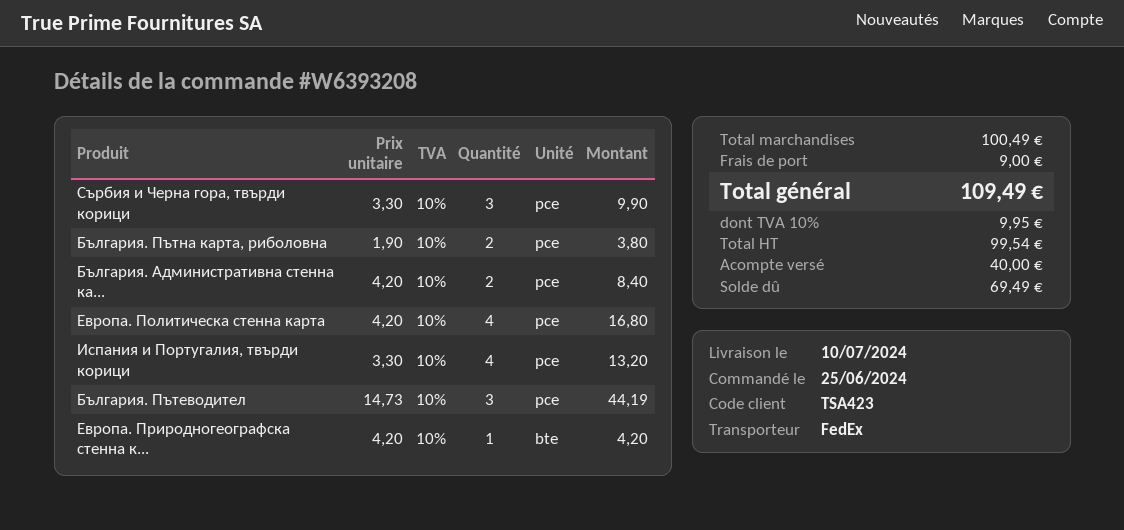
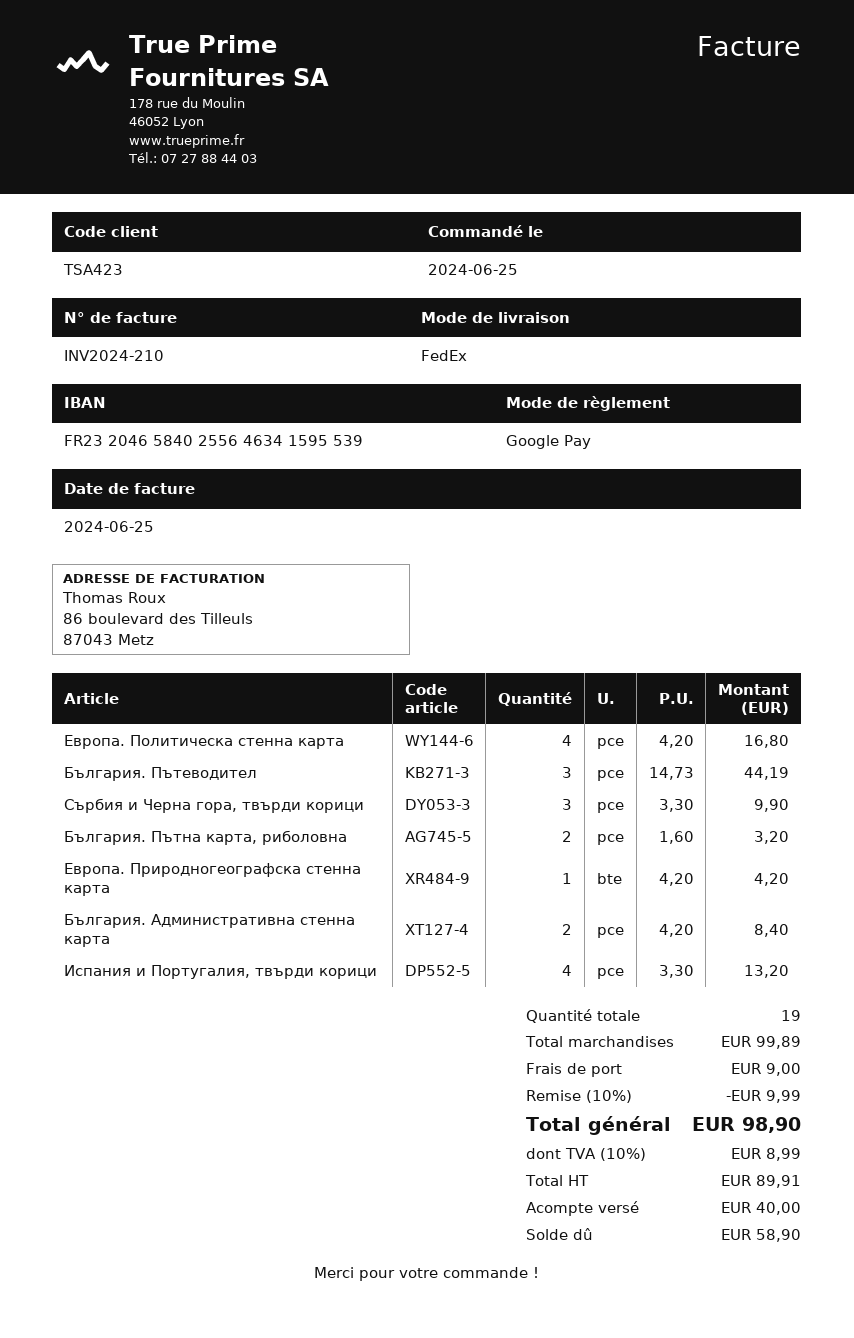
България. Пътна карта, риболовна: 2 x 1.90 = 3.80 -> 2 x 1.60 = 3.20
subtotal: 100.49 -> 99.89
discount: none -> 10% = 9.99
net: 99.54 -> 89.91
tax: 10% = 9.95 -> 10% = 8.99
total: 109.49 -> 98.90
balance: 69.49 -> 58.90

